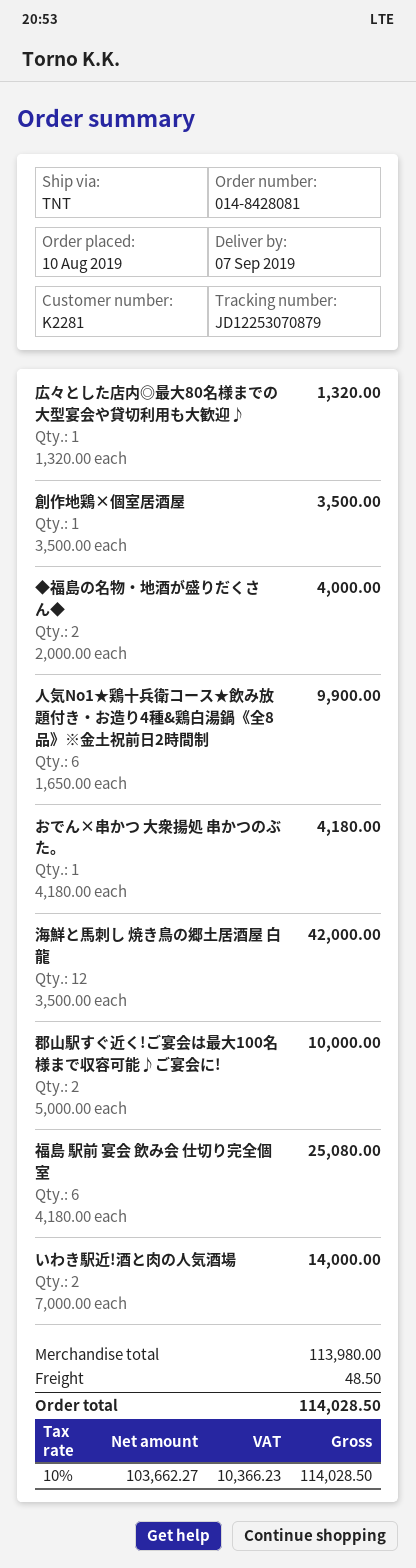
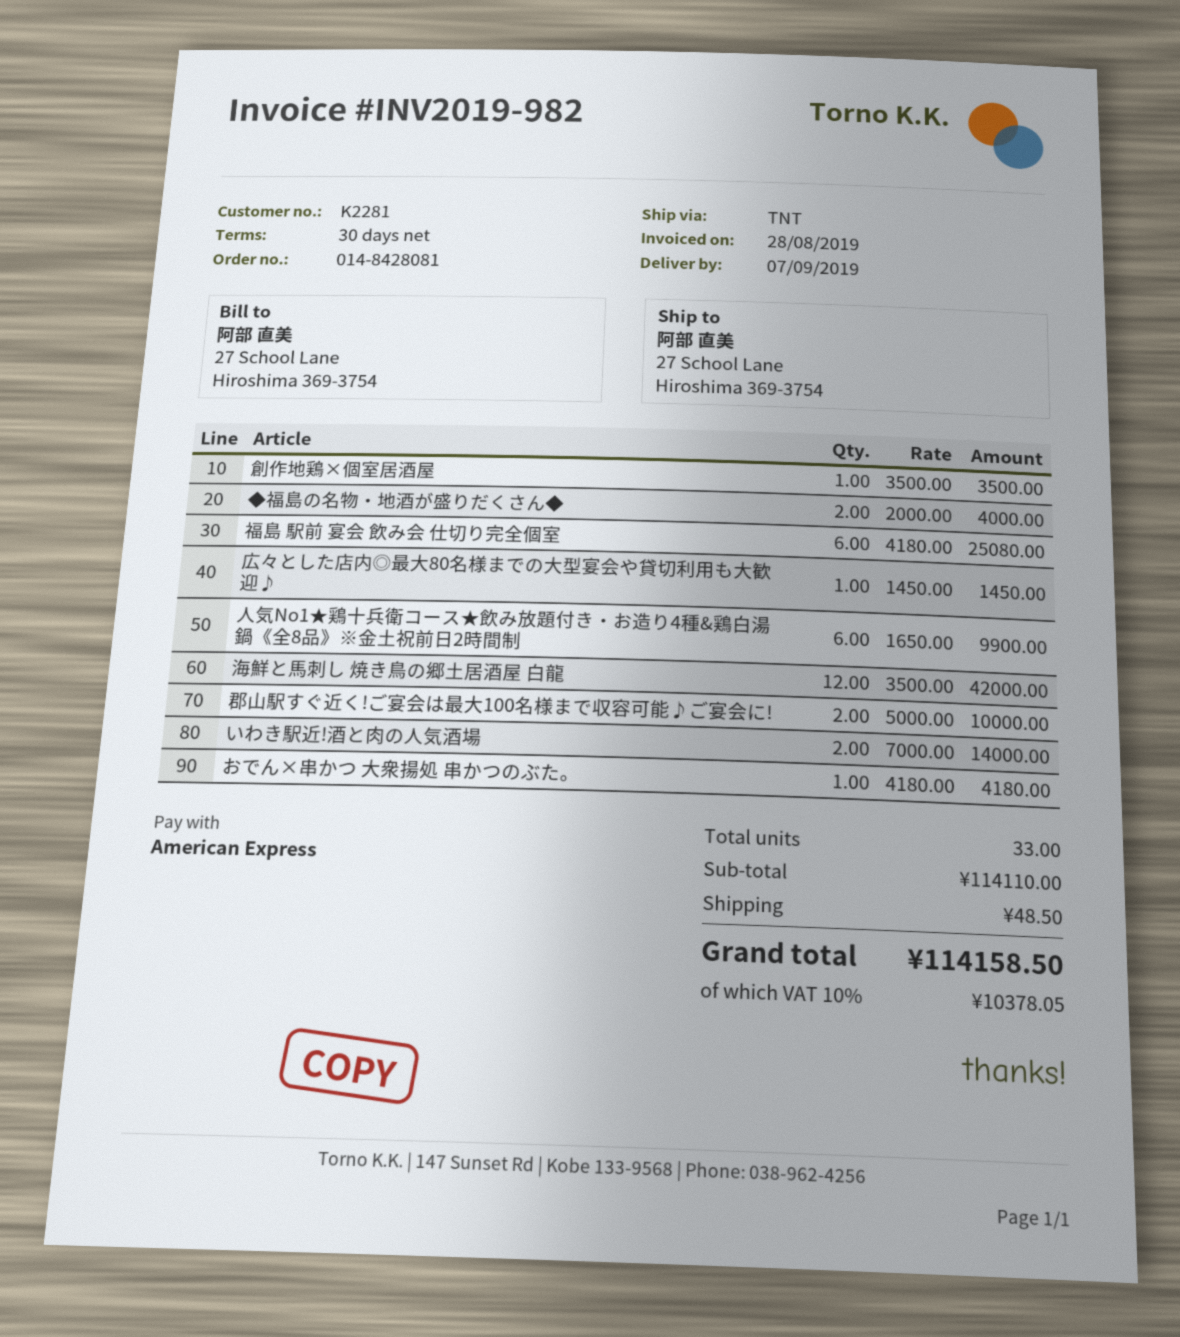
広々とした店内◎最大80名様までの大型宴会や貸切利用も大歓迎♪: 1 x 1320.00 = 1320.00 -> 1 x 1450.00 = 1450.00
subtotal: 113980.00 -> 114110.00
tax: 10% = 10366.23 -> 10% = 10378.05
total: 114028.50 -> 114158.50

